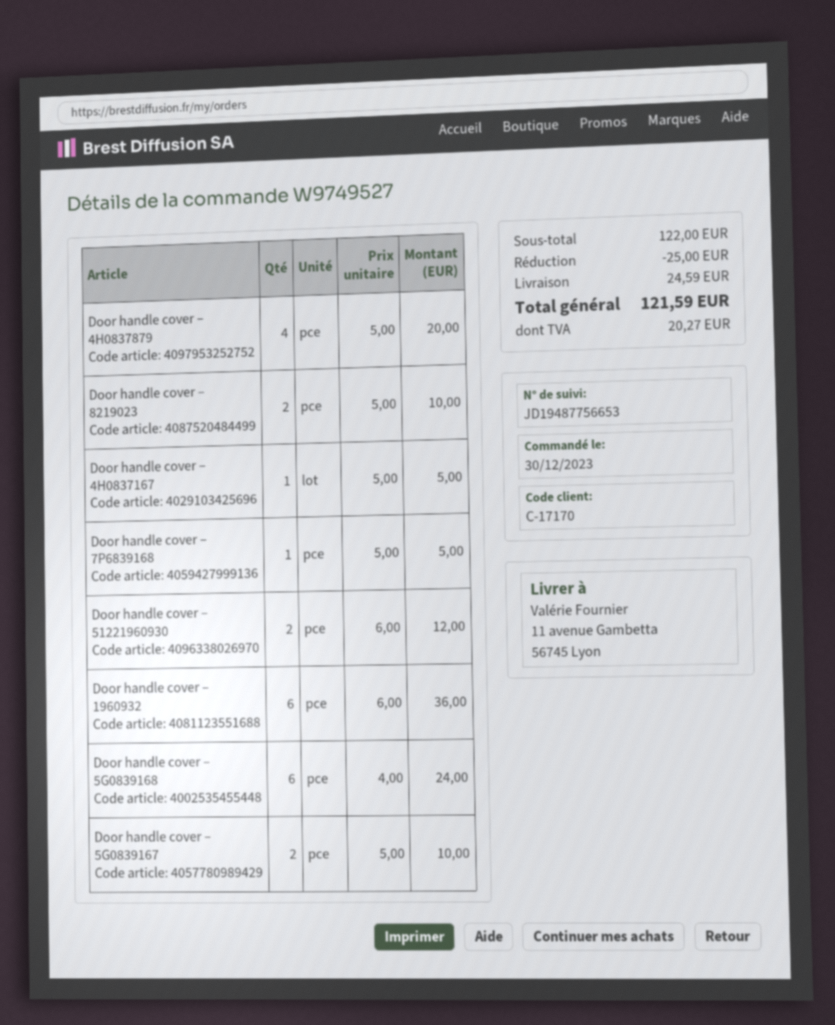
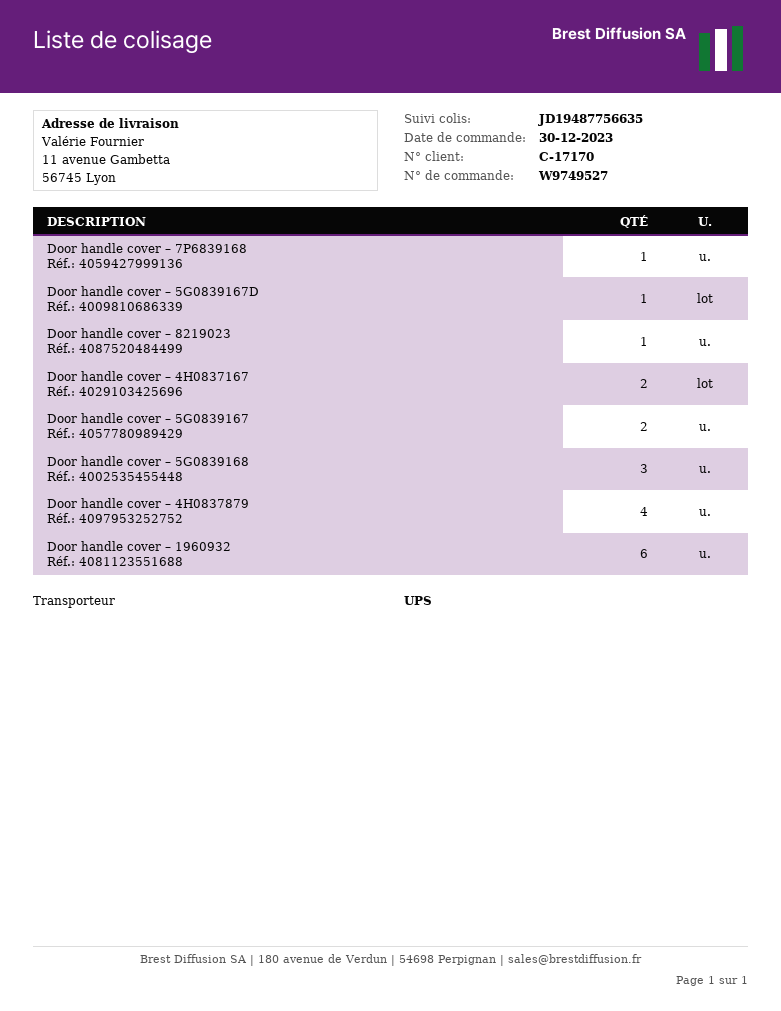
tracking number: JD19487756653 -> JD19487756635
Door handle cover – 8219023: 2 -> 1
Door handle cover – 4H0837167: 1 -> 2
Door handle cover – 51221960930: 2 -> none
Door handle cover – 5G0839168: 6 -> 3
Door handle cover – 5G0839167D: none -> 1

